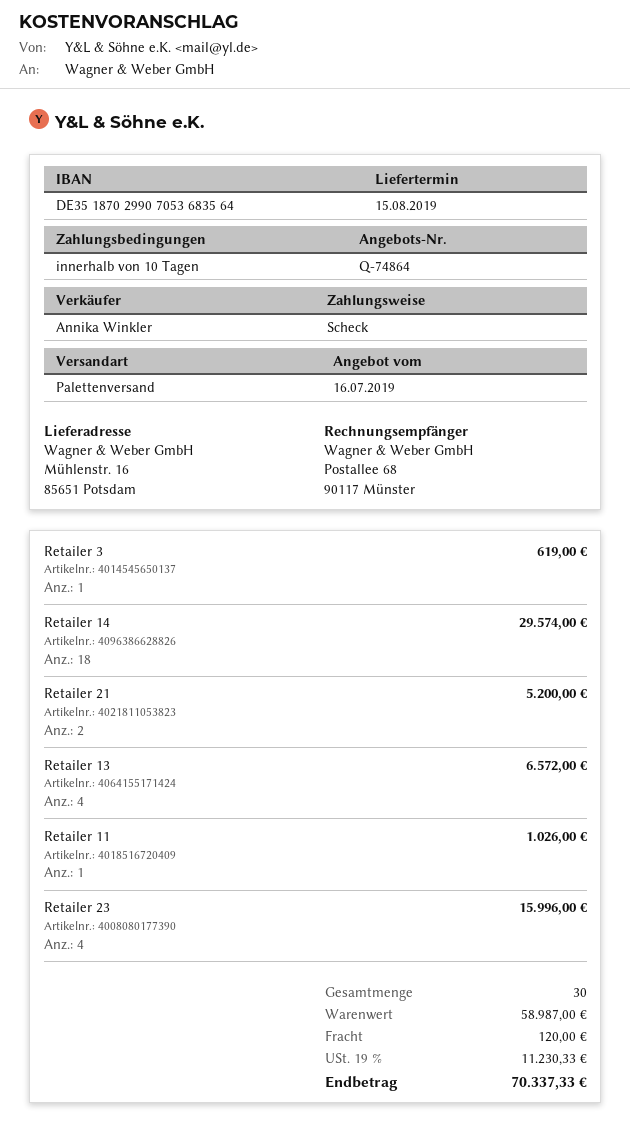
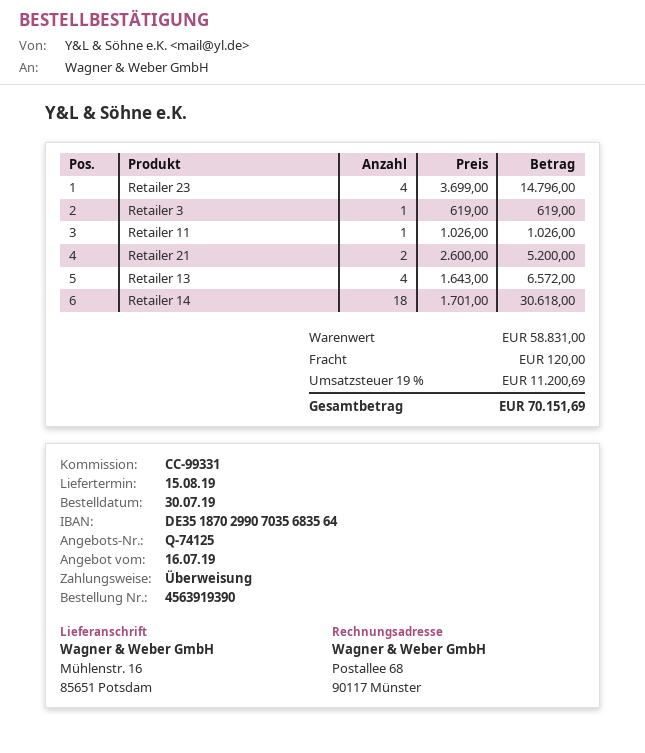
quote number: Q-74864 -> Q-74125
payment method: cheque -> bank transfer
bank account: DE35187029907053683564 -> DE35187029907035683564
Retailer 14: 18 for 29574.00 -> 18 for 30618.00
Retailer 23: 4 for 15996.00 -> 4 for 14796.00
subtotal: 58987.00 -> 58831.00
tax: 19% = 11230.33 -> 19% = 11200.69
total: 70337.33 -> 70151.69

